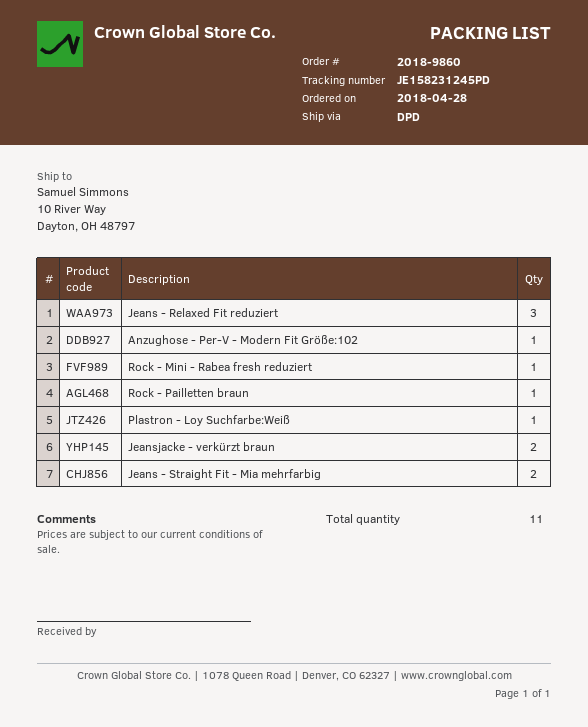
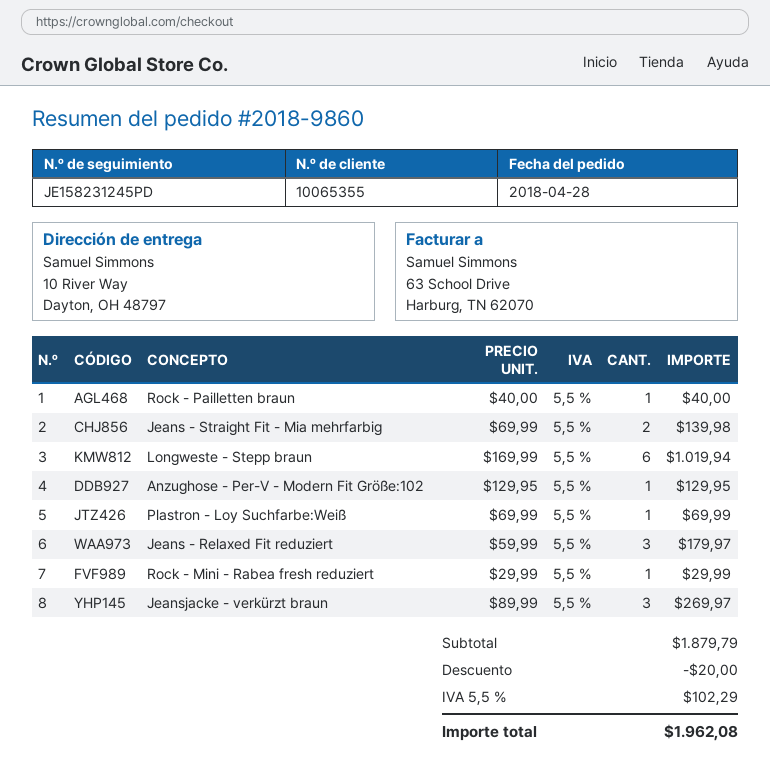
Jeansjacke - verkürzt braun: 2 -> 3
Longweste - Stepp braun: none -> 6

